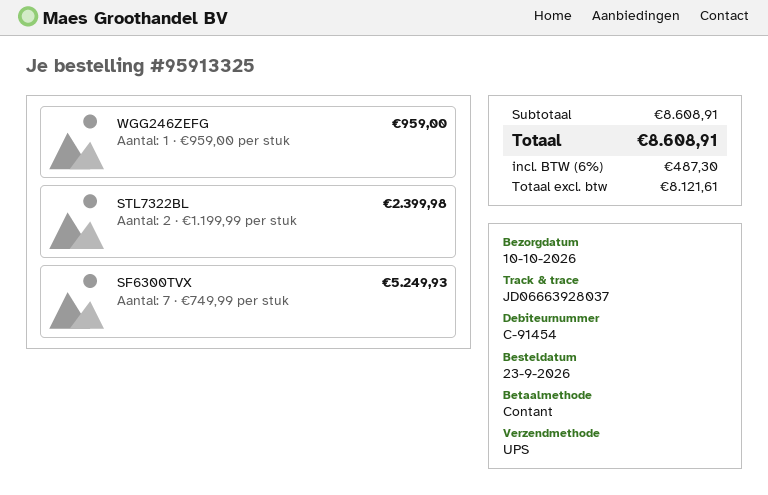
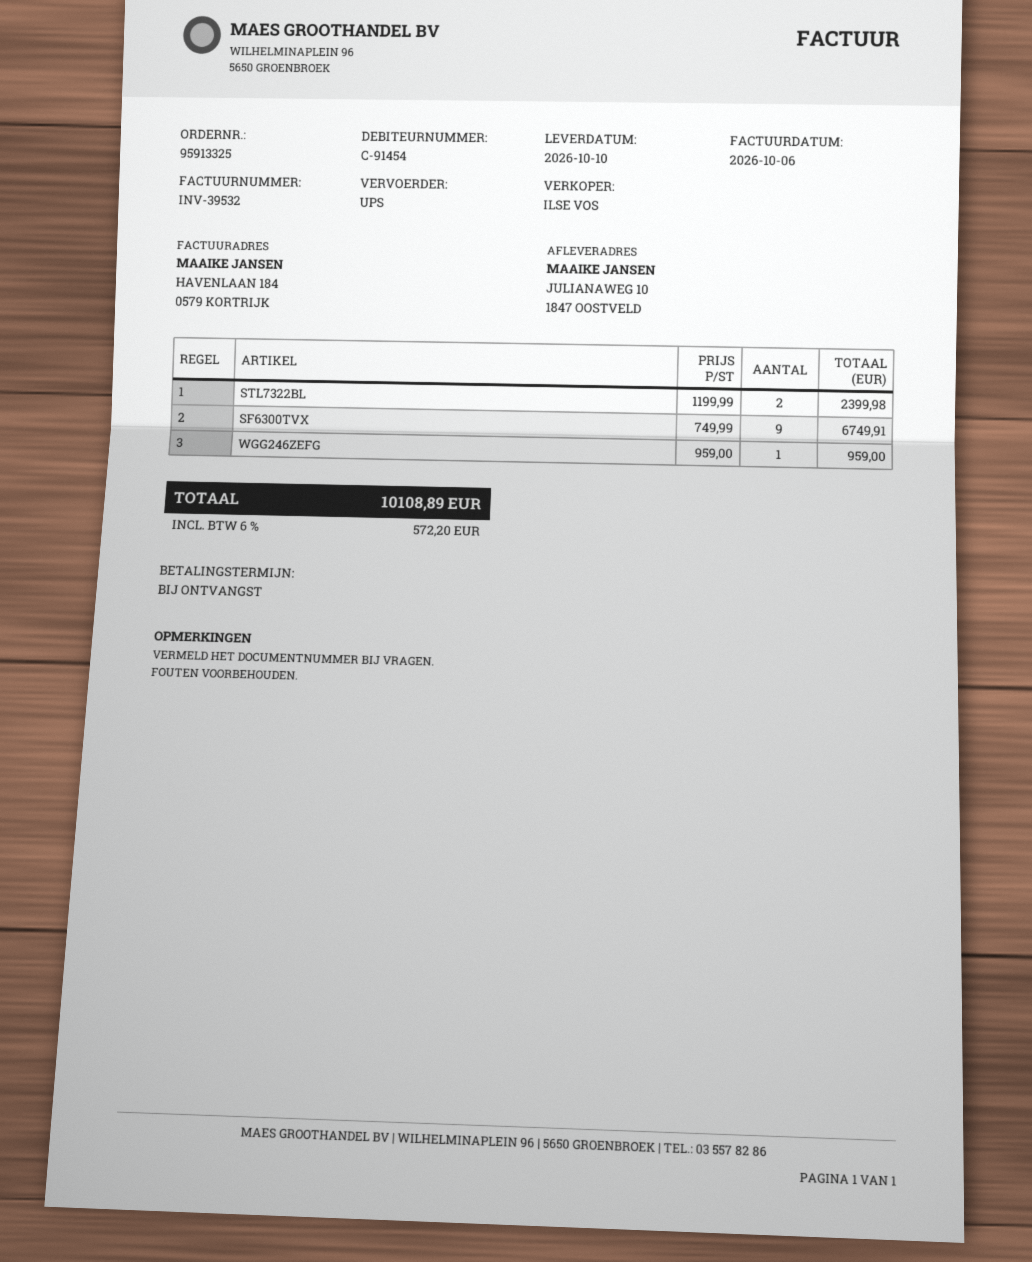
SF6300TVX: 7 x 749.99 = 5249.93 -> 9 x 749.99 = 6749.91
tax: 6% = 487.30 -> 6% = 572.20
total: 8608.91 -> 10108.89

